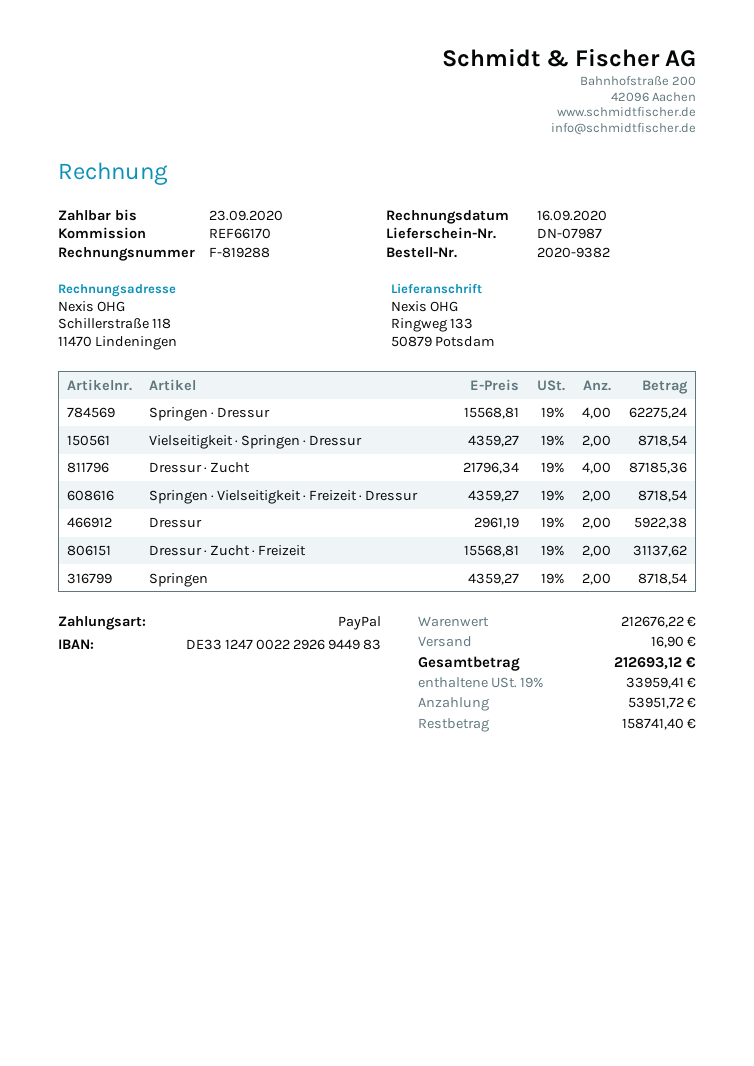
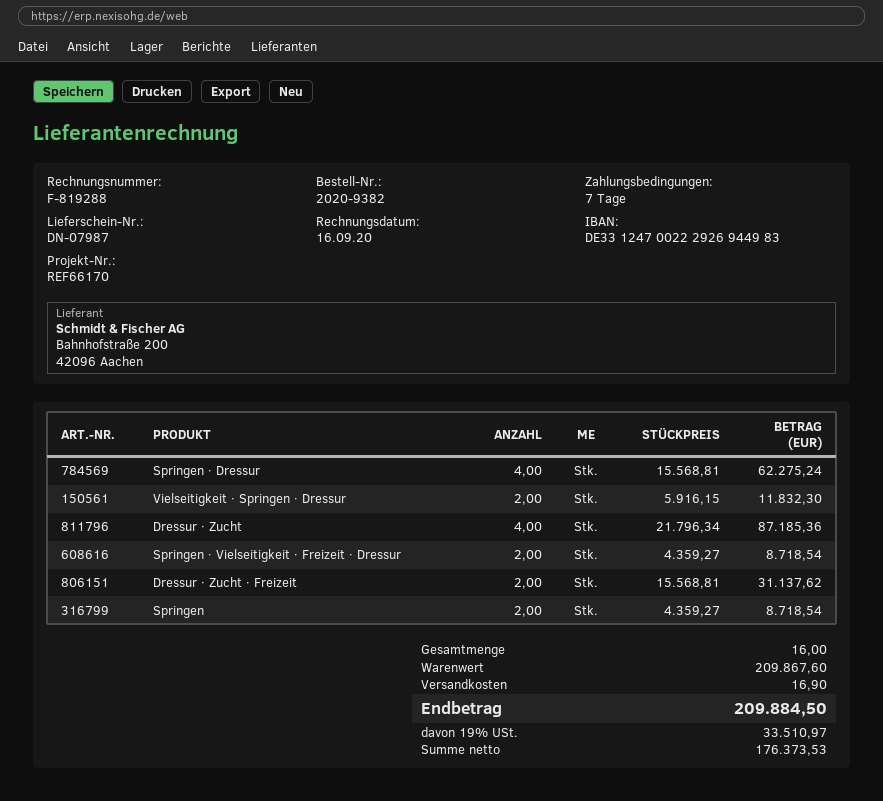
Vielseitigkeit · Springen · Dressur: 2 x 4359.27 = 8718.54 -> 2 x 5916.15 = 11832.30
Dressur: 2 x 2961.19 = 5922.38 -> none
subtotal: 212676.22 -> 209867.60
tax: 19% = 33959.41 -> 19% = 33510.97
total: 212693.12 -> 209884.50

